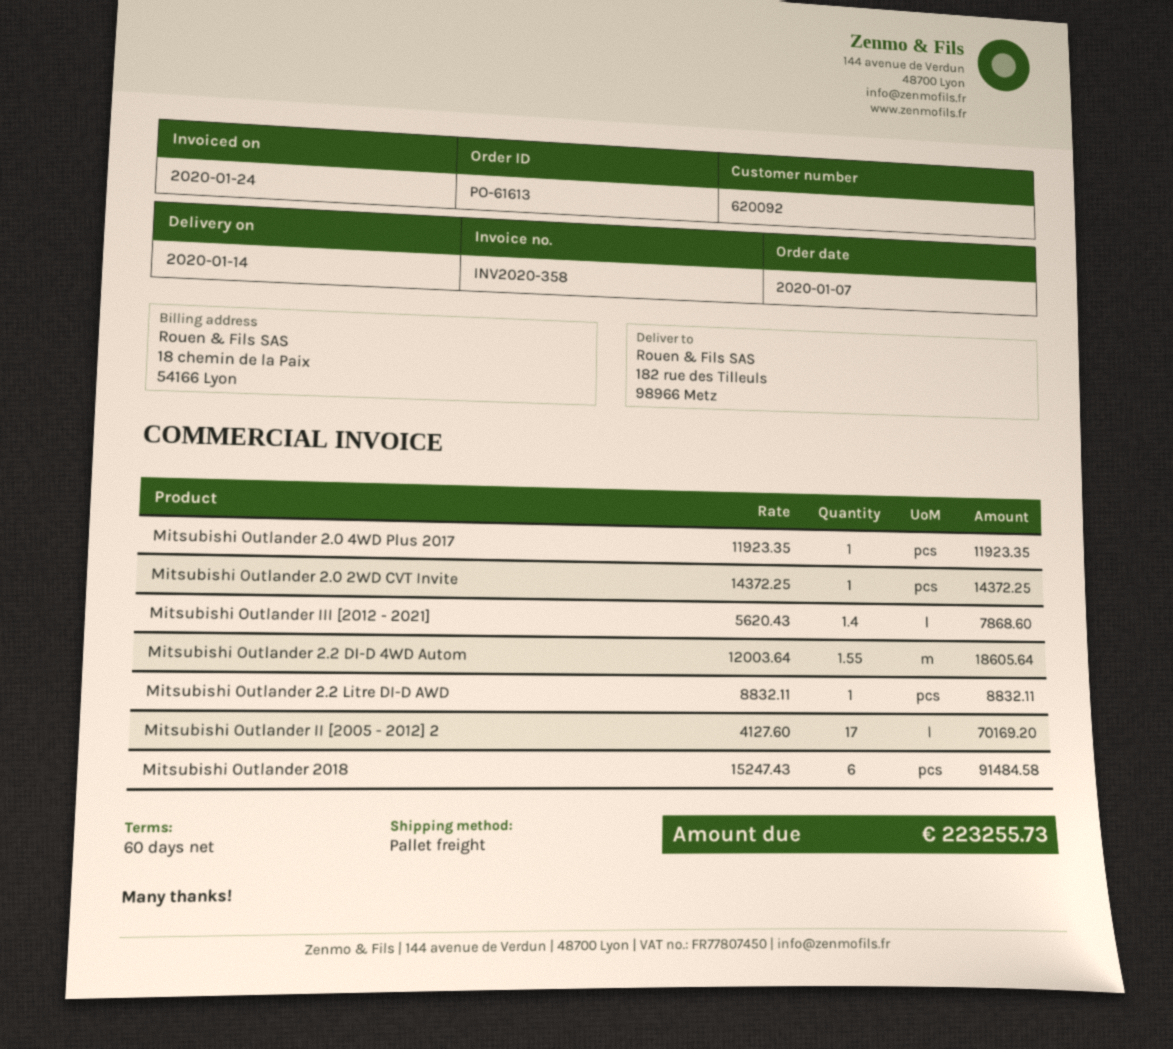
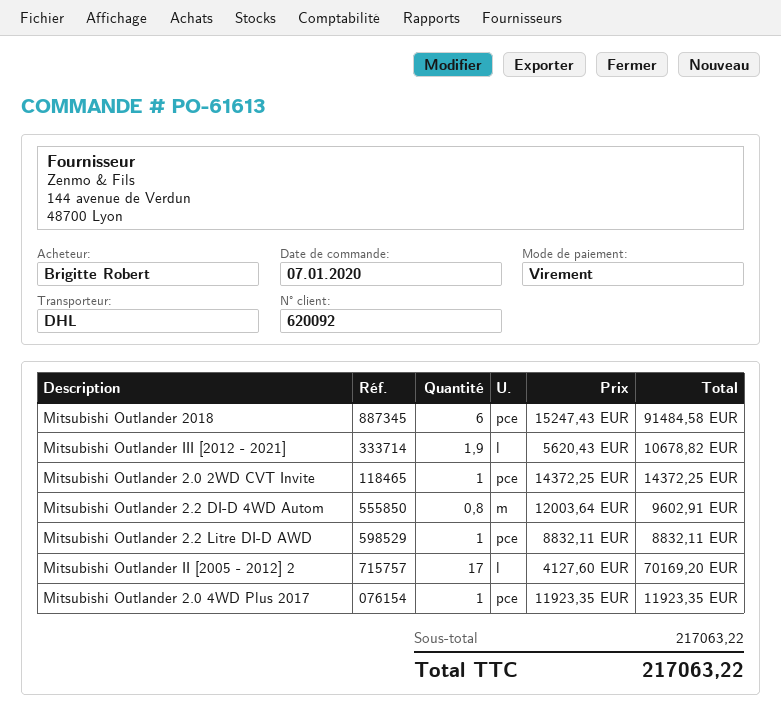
shipping method: pallet freight -> DHL
Mitsubishi Outlander III [2012 - 2021]: 1.4 x 5620.43 = 7868.60 -> 1.9 x 5620.43 = 10678.82
Mitsubishi Outlander 2.2 DI-D 4WD Autom: 1.55 x 12003.64 = 18605.64 -> 0.8 x 12003.64 = 9602.91
total: 223255.73 -> 217063.22

